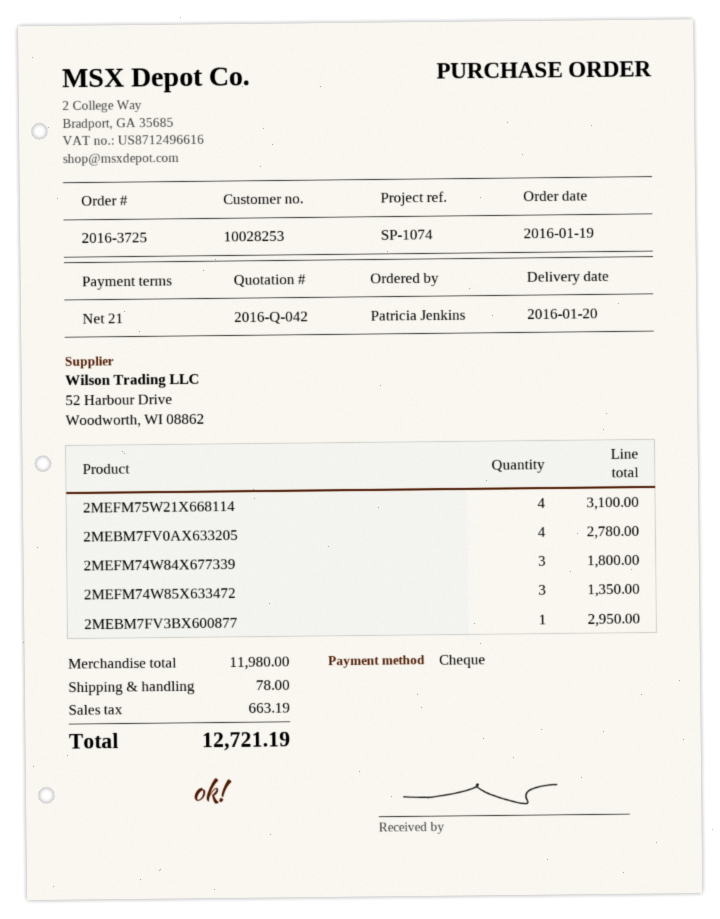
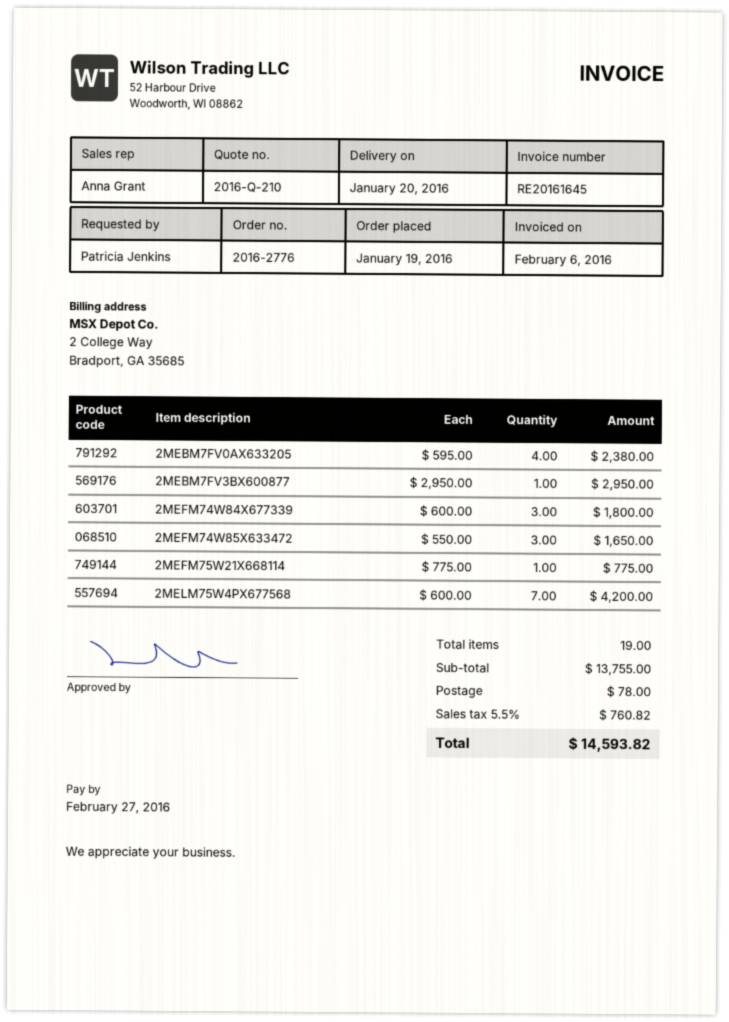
quote number: 2016-Q-042 -> 2016-Q-210
order number: 2016-3725 -> 2016-2776
2MEFM75W21X668114: 4 for 3100.00 -> 1 for 775.00
2MEBM7FV0AX633205: 4 for 2780.00 -> 4 for 2380.00
2MEFM74W85X633472: 3 for 1350.00 -> 3 for 1650.00
2MELM75W4PX677568: none -> 7 for 4200.00
subtotal: 11980.00 -> 13755.00
tax: 663.19 -> 760.82
total: 12721.19 -> 14593.82

